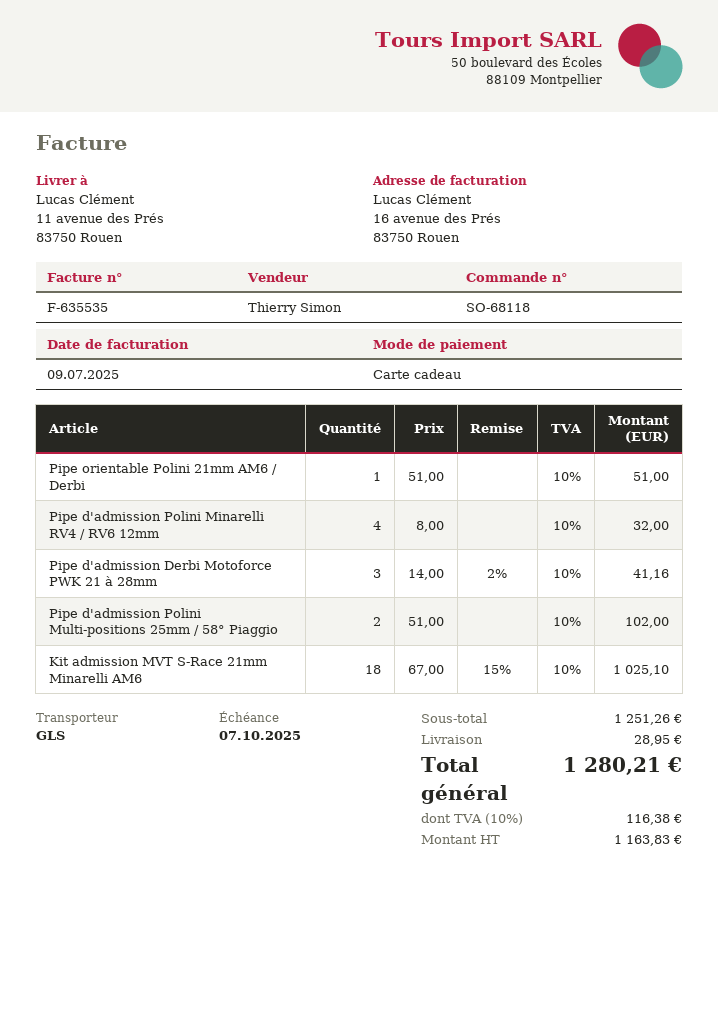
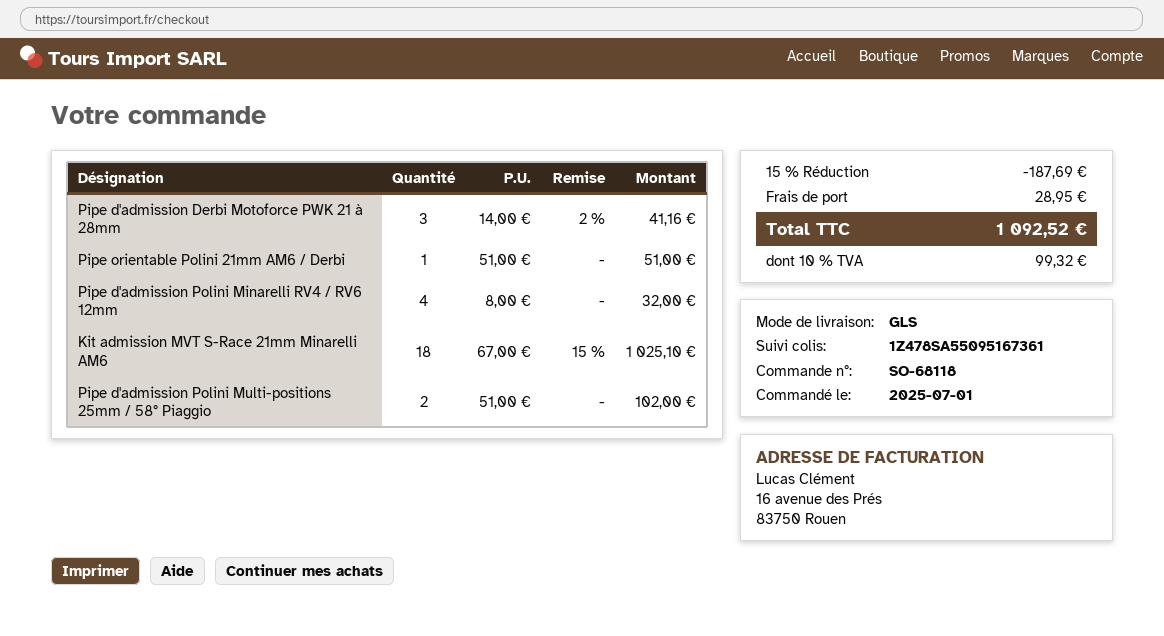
discount: none -> 15% = 187.69
tax: 10% = 116.38 -> 10% = 99.32
total: 1280.21 -> 1092.52

